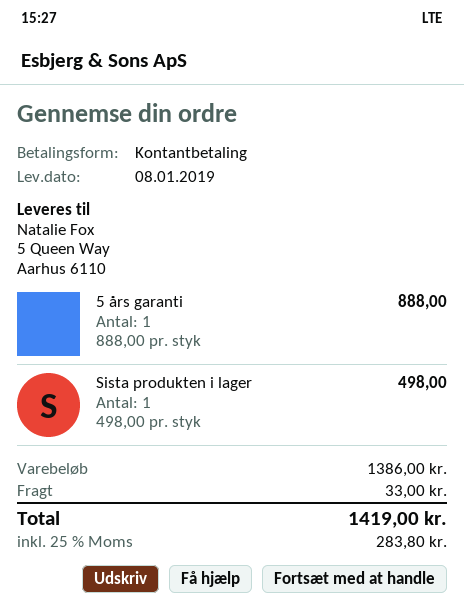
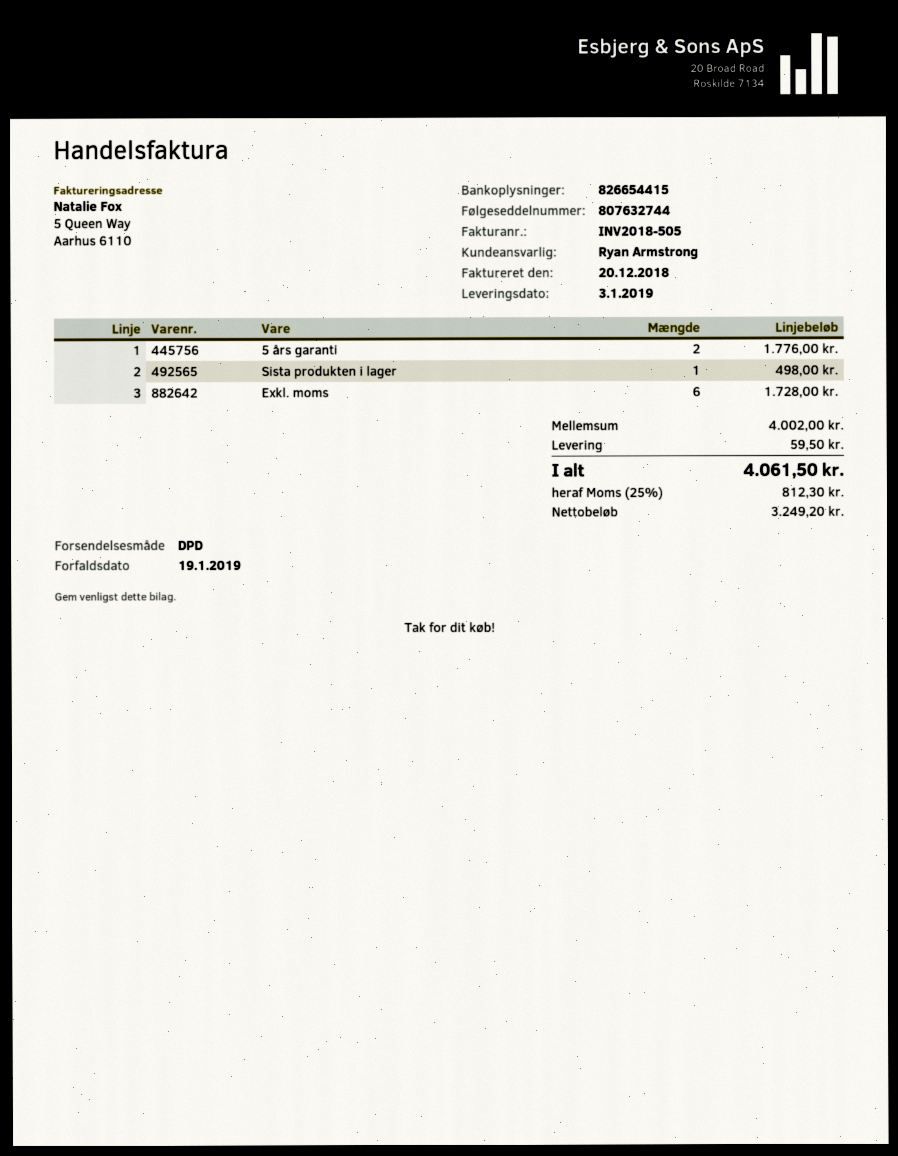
delivery date: 2019-01-08 -> 2019-01-03
5 års garanti: 1 for 888.00 -> 2 for 1776.00
Exkl. moms: none -> 6 for 1728.00
subtotal: 1386.00 -> 4002.00
shipping: 33.00 -> 59.50
tax: 25% = 283.80 -> 25% = 812.30
total: 1419.00 -> 4061.50

